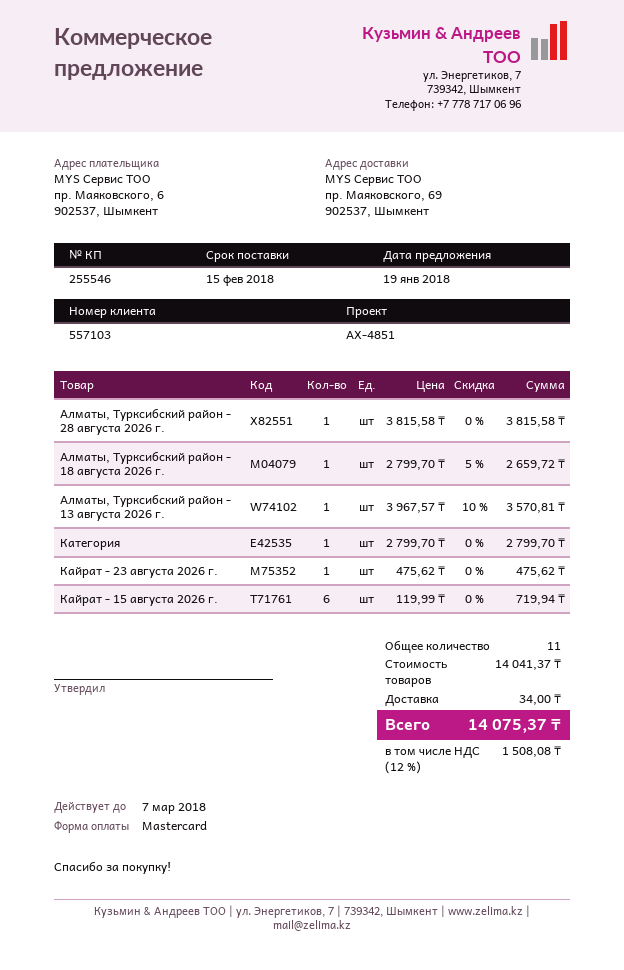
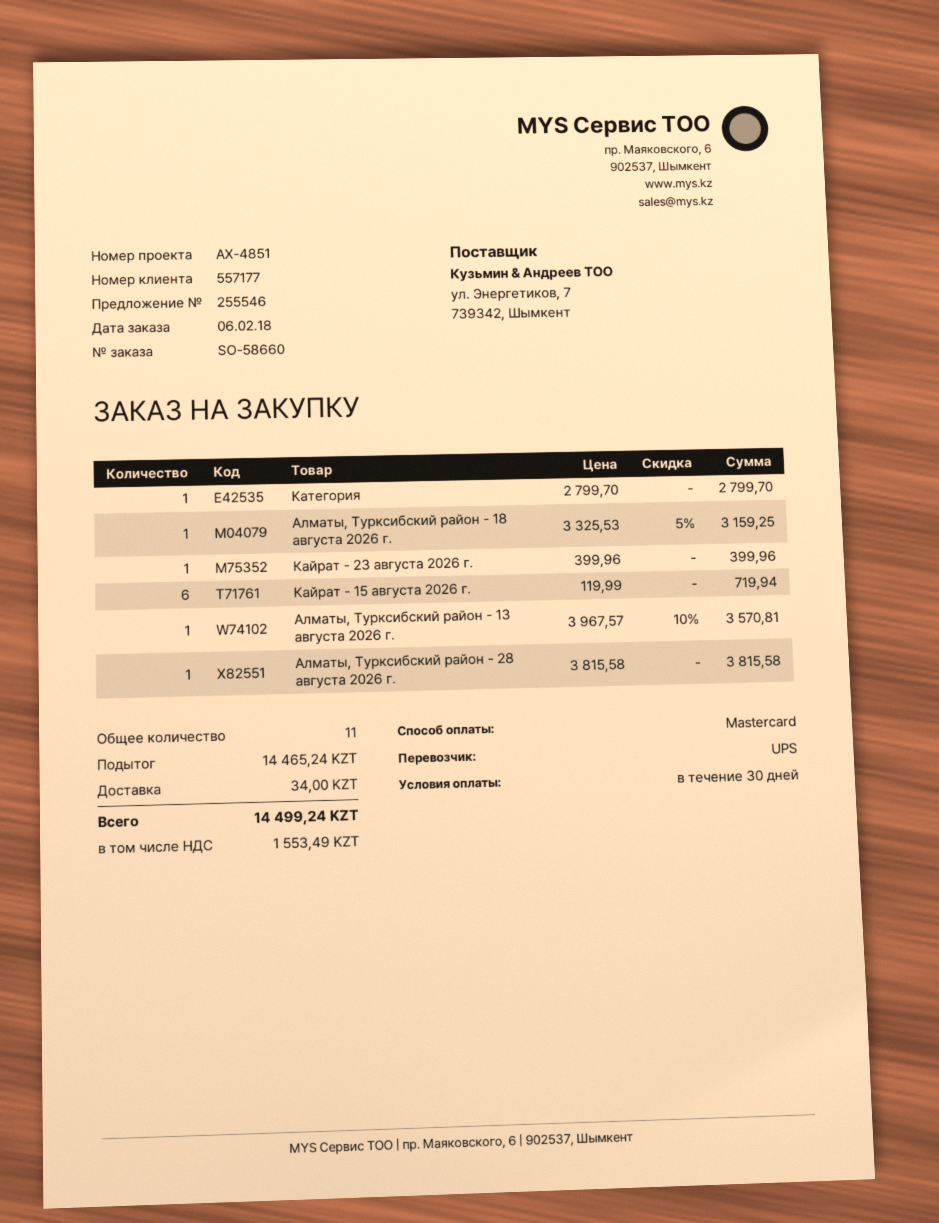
customer number: 557103 -> 557177
Алматы, Турксибский район - 18 августа 2026 г.: 1 x 2799.70 - 5% = 2659.72 -> 1 x 3325.53 - 5% = 3159.25
Кайрат - 23 августа 2026 г.: 1 x 475.62 = 475.62 -> 1 x 399.96 = 399.96
subtotal: 14041.37 -> 14465.24
tax: 1508.08 -> 1553.49
total: 14075.37 -> 14499.24

